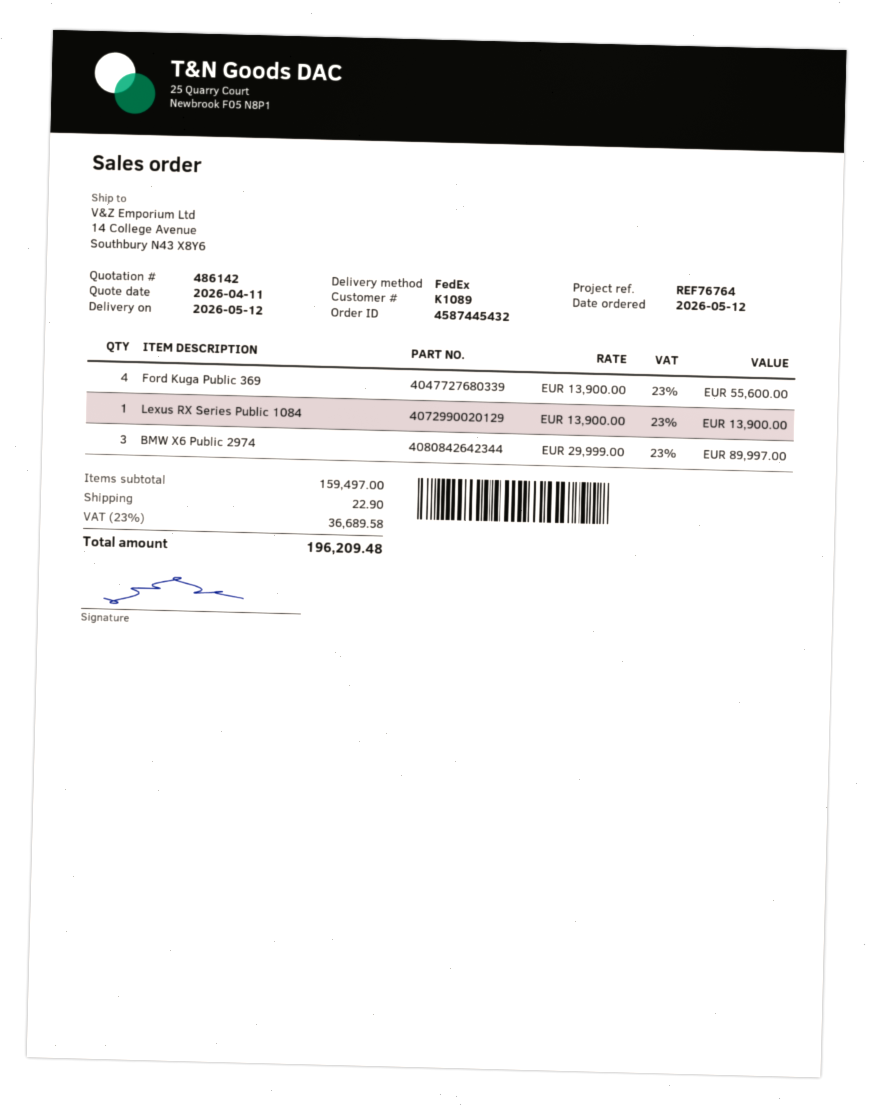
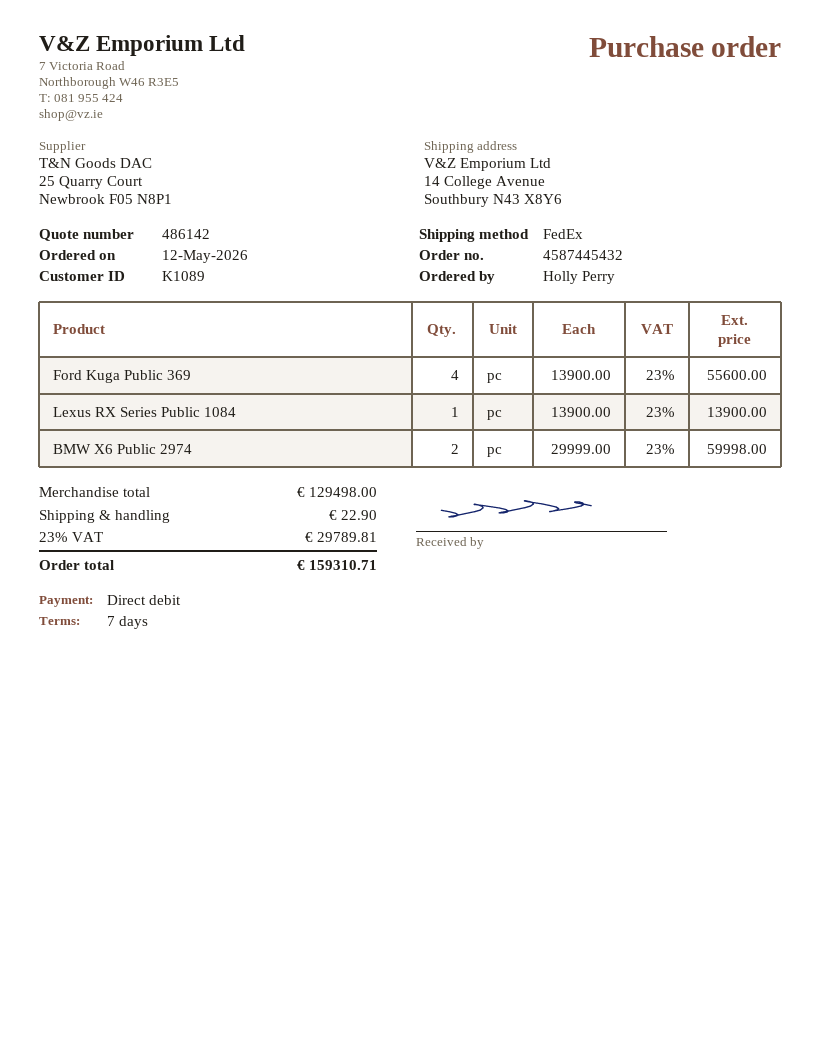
BMW X6 Public 2974: 3 x 29999.00 = 89997.00 -> 2 x 29999.00 = 59998.00
subtotal: 159497.00 -> 129498.00
tax: 23% = 36689.58 -> 23% = 29789.81
total: 196209.48 -> 159310.71

